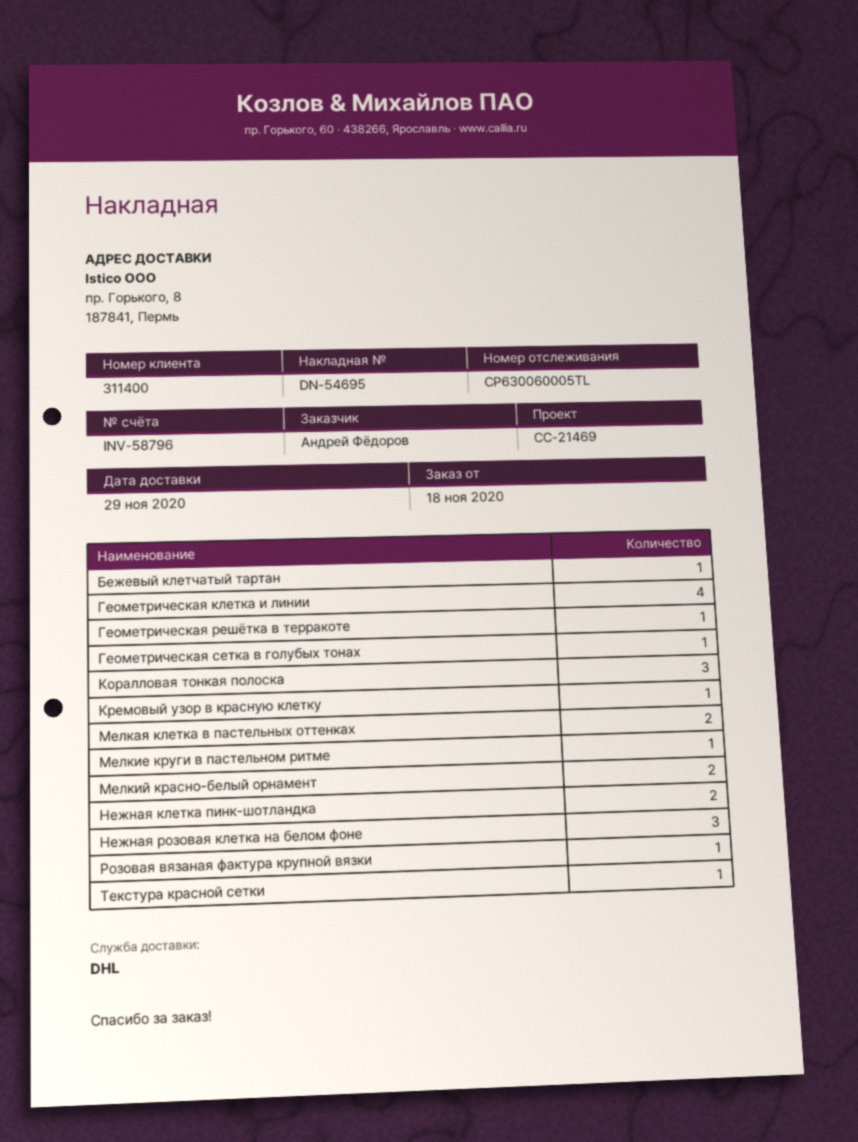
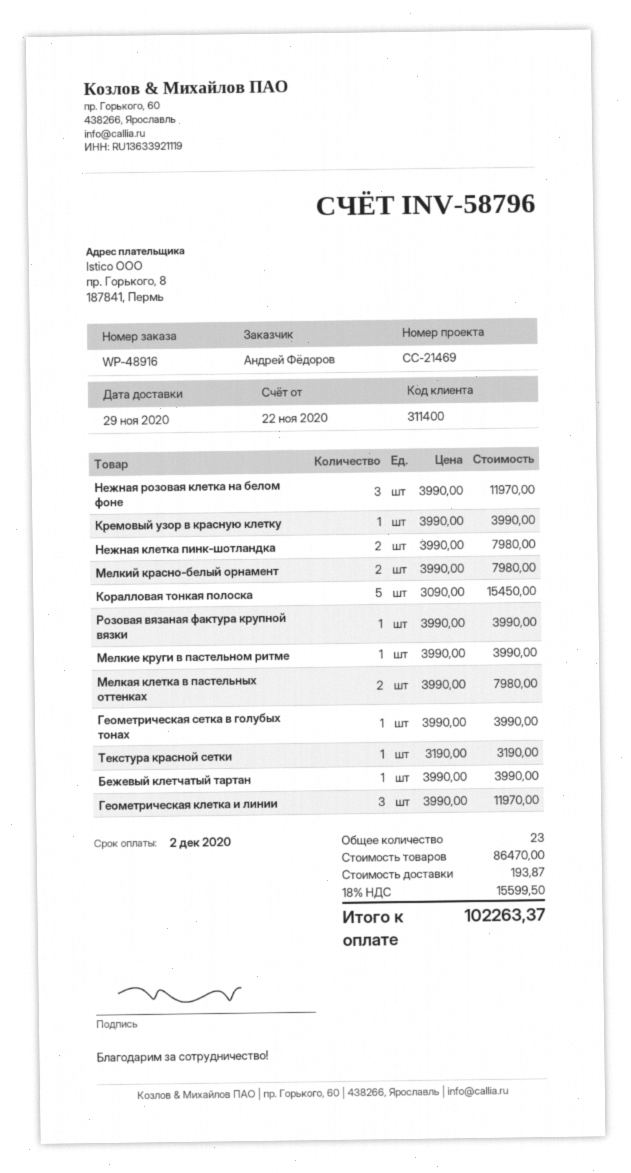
Геометрическая клетка и линии: 4 -> 3
Геометрическая решётка в терракоте: 1 -> none
Коралловая тонкая полоска: 3 -> 5

